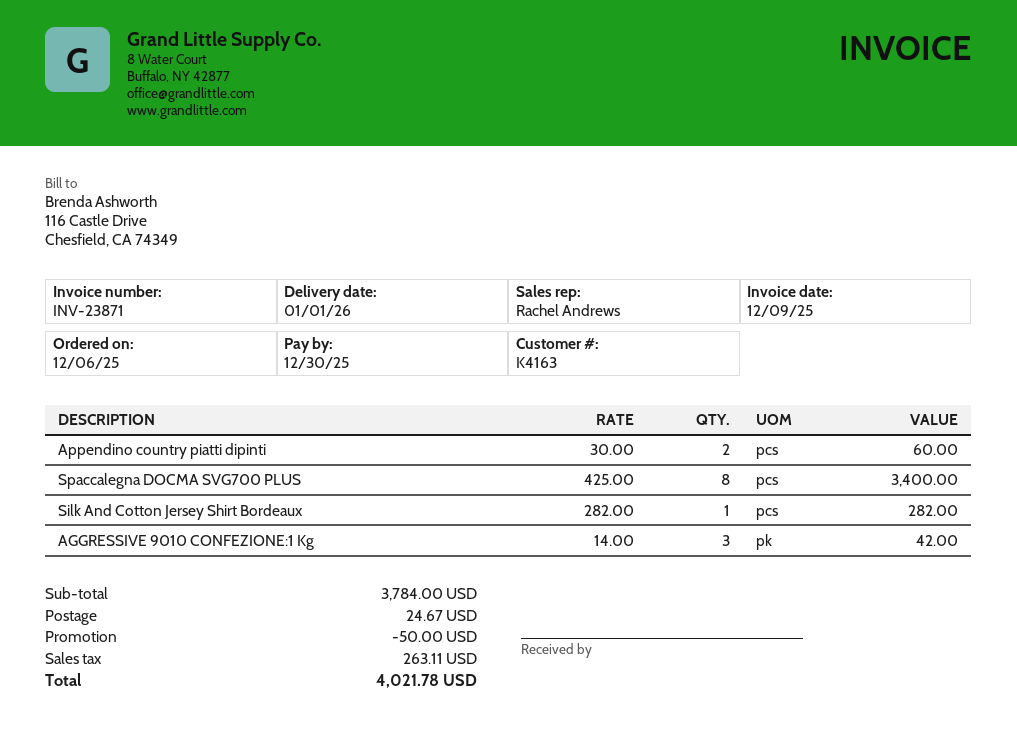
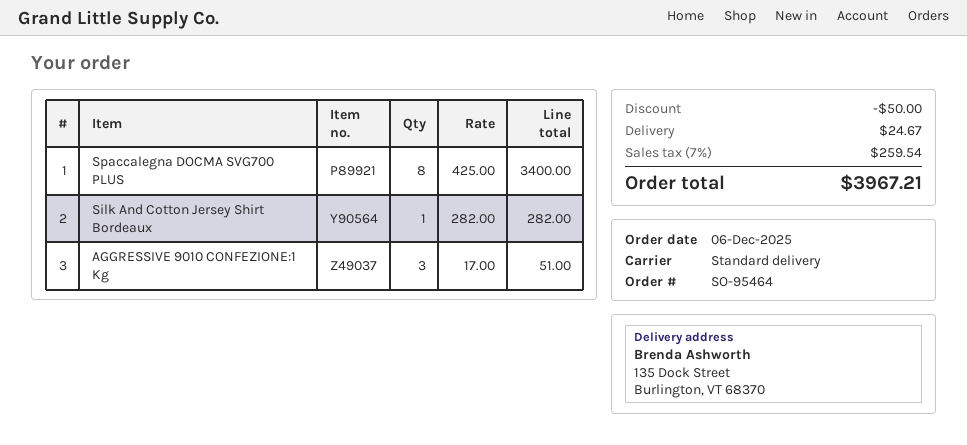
Appendino country piatti dipinti: 2 x 30.00 = 60.00 -> none
AGGRESSIVE 9010 CONFEZIONE:1 Kg: 3 x 14.00 = 42.00 -> 3 x 17.00 = 51.00
tax: 263.11 -> 259.54
total: 4021.78 -> 3967.21

